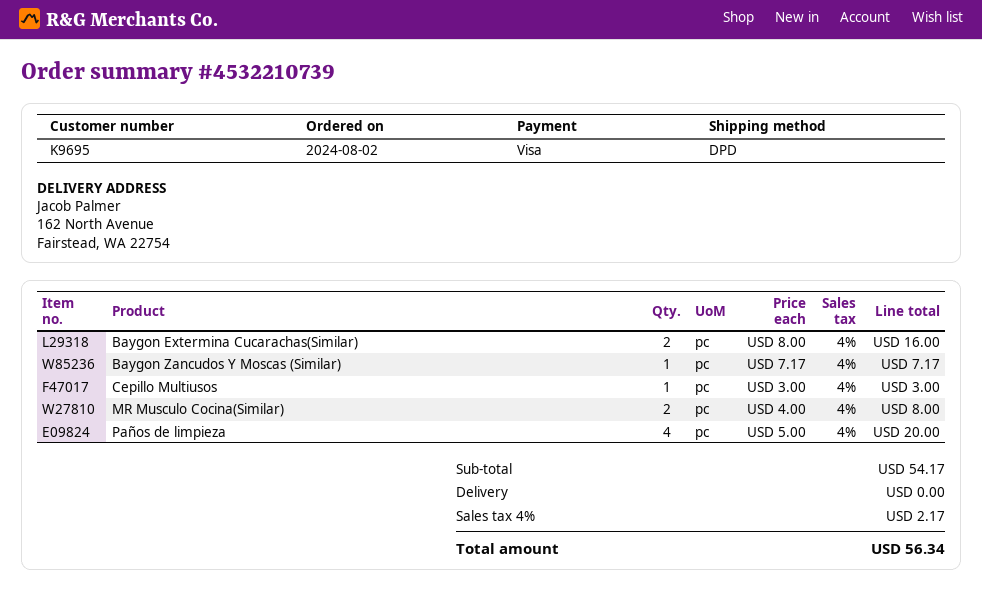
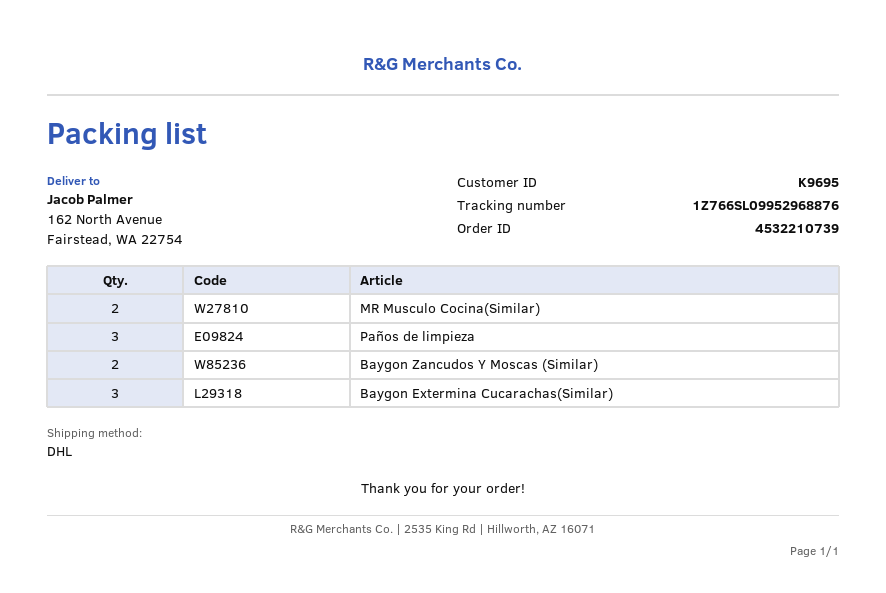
shipping method: DPD -> DHL
Baygon Extermina Cucarachas(Similar): 2 -> 3
Baygon Zancudos Y Moscas (Similar): 1 -> 2
Cepillo Multiusos: 1 -> none
Paños de limpieza: 4 -> 3

